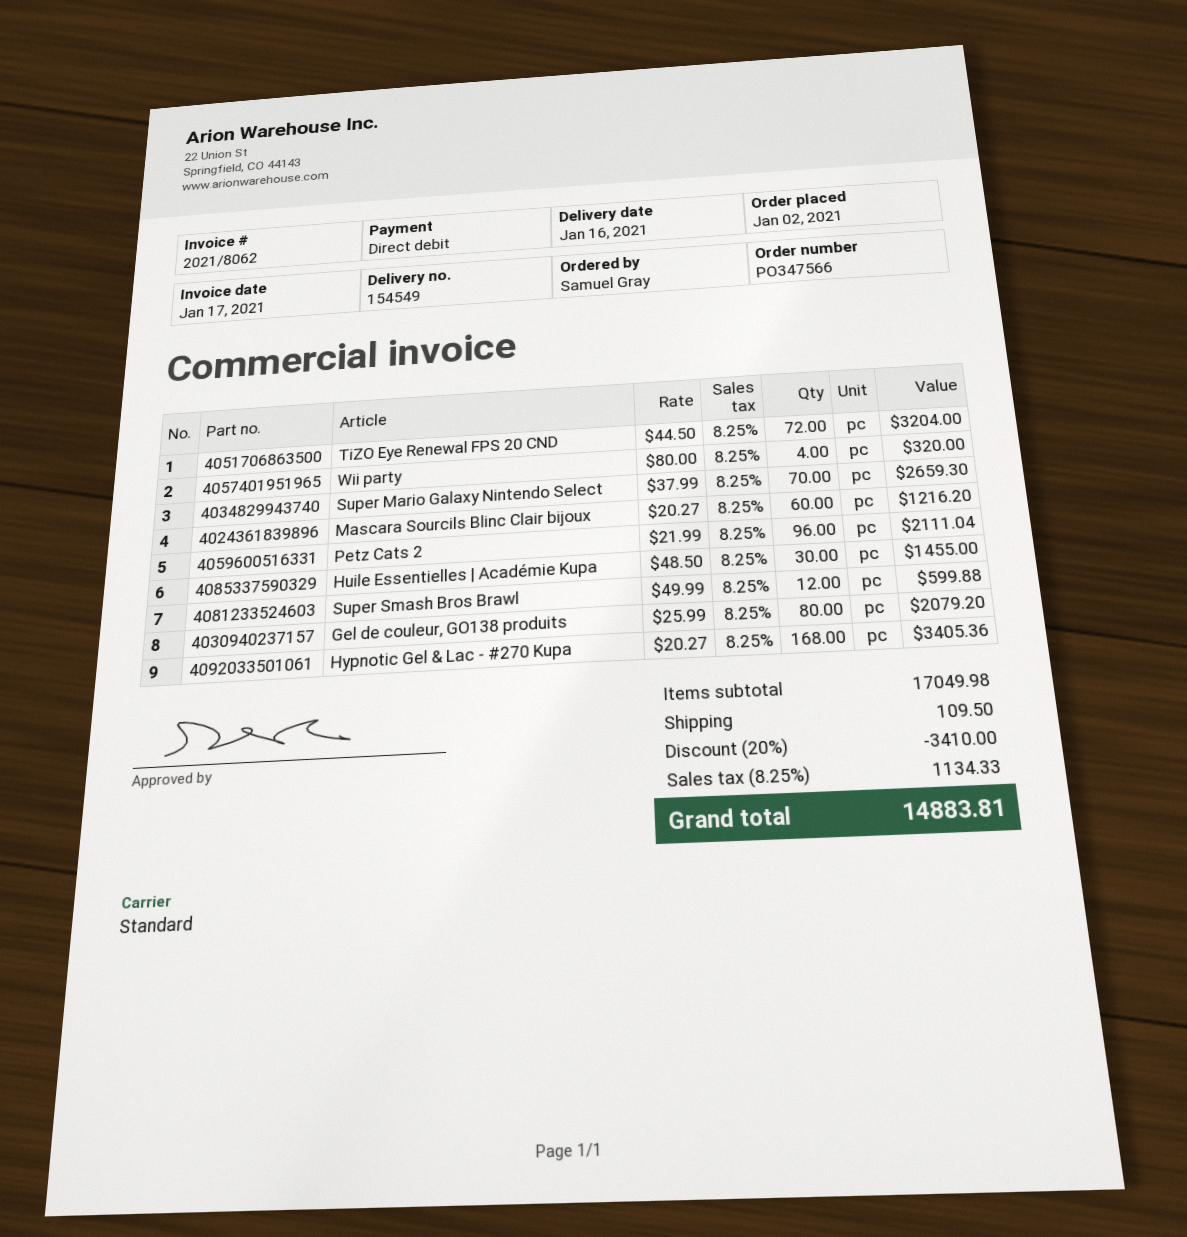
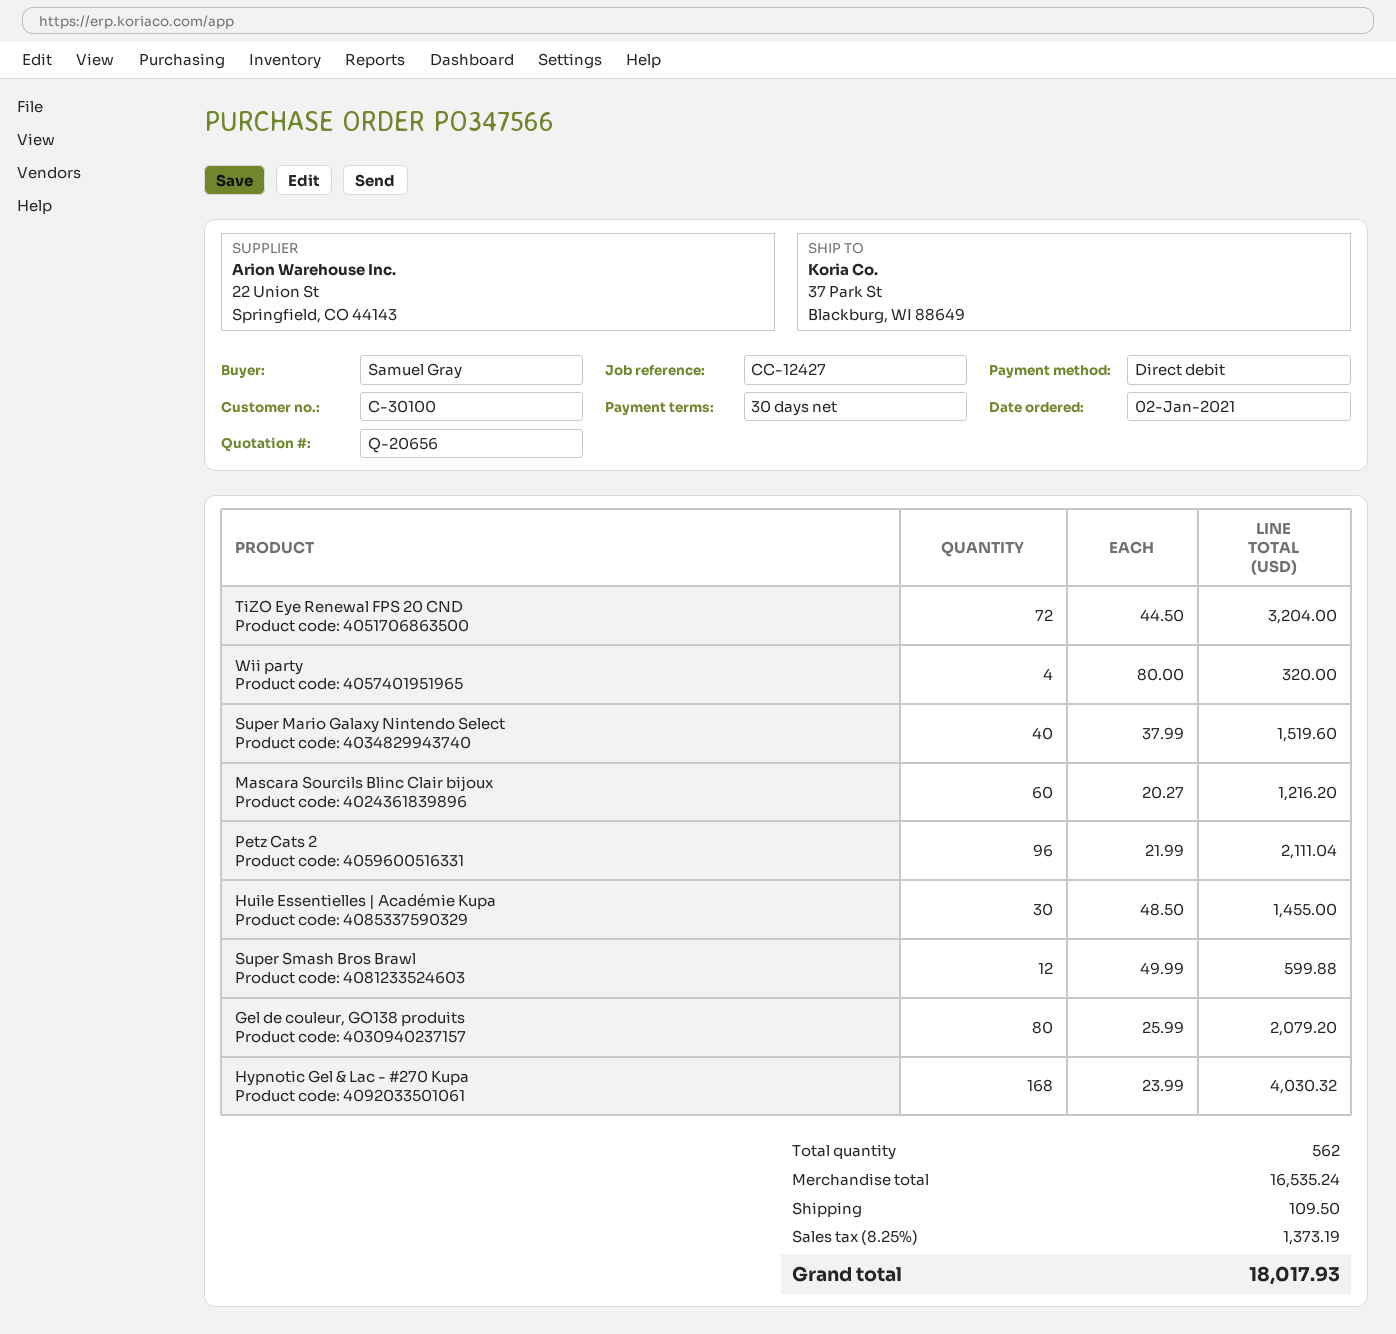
Super Mario Galaxy Nintendo Select: 70 x 37.99 = 2659.30 -> 40 x 37.99 = 1519.60
Hypnotic Gel & Lac - #270 Kupa: 168 x 20.27 = 3405.36 -> 168 x 23.99 = 4030.32
subtotal: 17049.98 -> 16535.24
discount: 20% = 3410.00 -> none
tax: 8.25% = 1134.33 -> 8.25% = 1373.19
total: 14883.81 -> 18017.93

